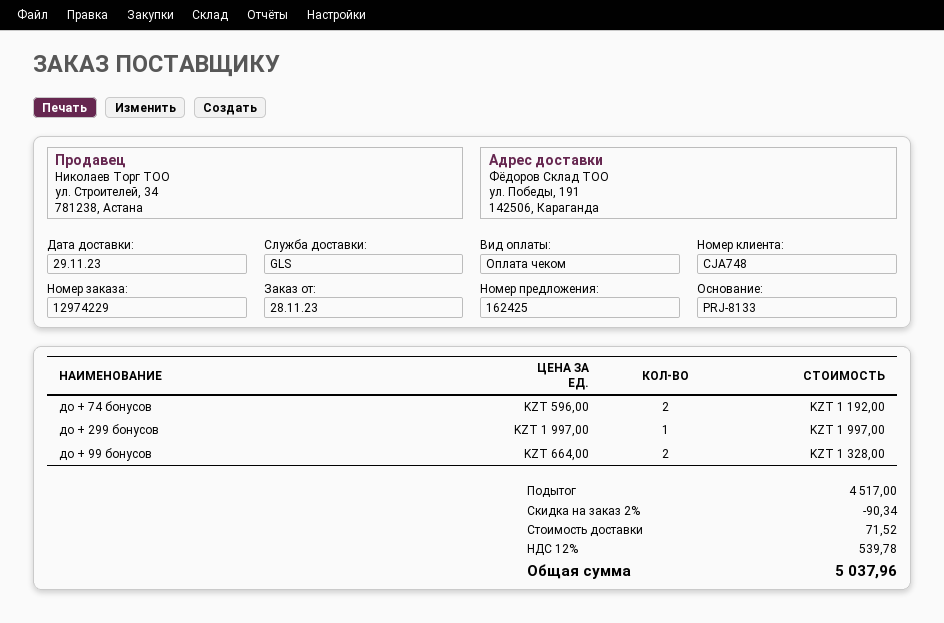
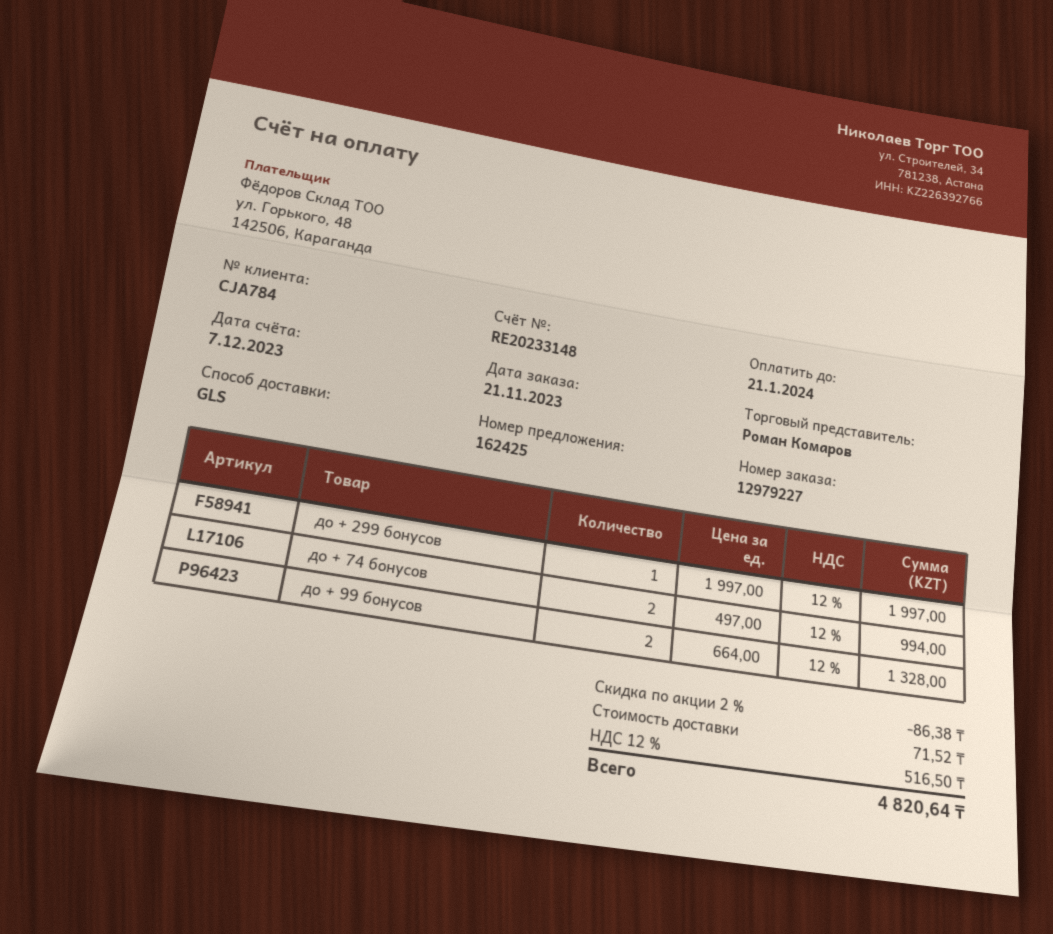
order number: 12974229 -> 12979227
order date: 2023-11-28 -> 2023-11-21
customer number: CJA748 -> CJA784
до + 74 бонусов: 2 x 596.00 = 1192.00 -> 2 x 497.00 = 994.00
discount: 2% = 90.34 -> 2% = 86.38
tax: 12% = 539.78 -> 12% = 516.50
total: 5037.96 -> 4820.64

